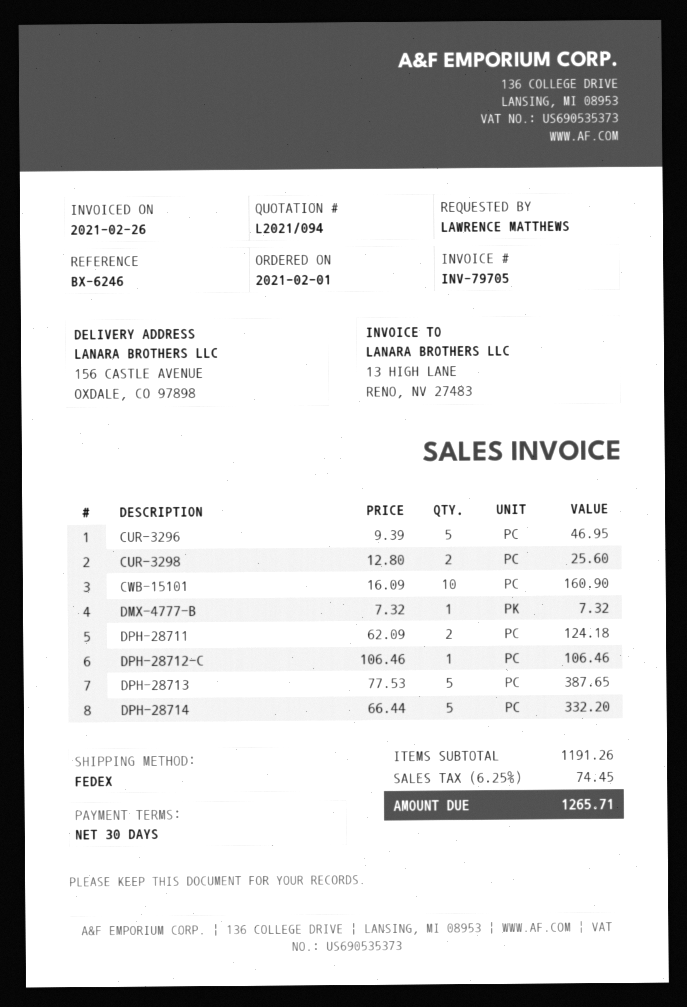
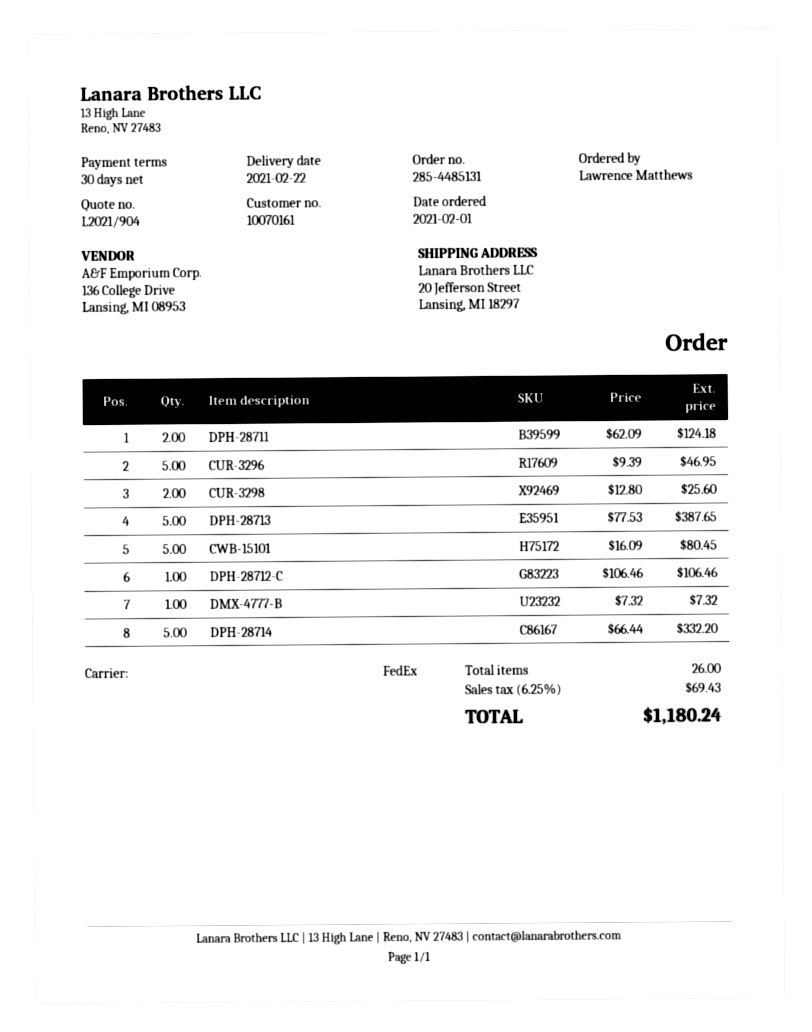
quote number: L2021/094 -> L2021/904
ship to: 156 CASTLE AVENUE, OXDALE, CO 97898 -> 20 Jefferson Street, Lansing, MI 18297
CWB-15101: 10 x 16.09 = 160.90 -> 5 x 16.09 = 80.45
tax: 6.25% = 74.45 -> 6.25% = 69.43
total: 1265.71 -> 1180.24

